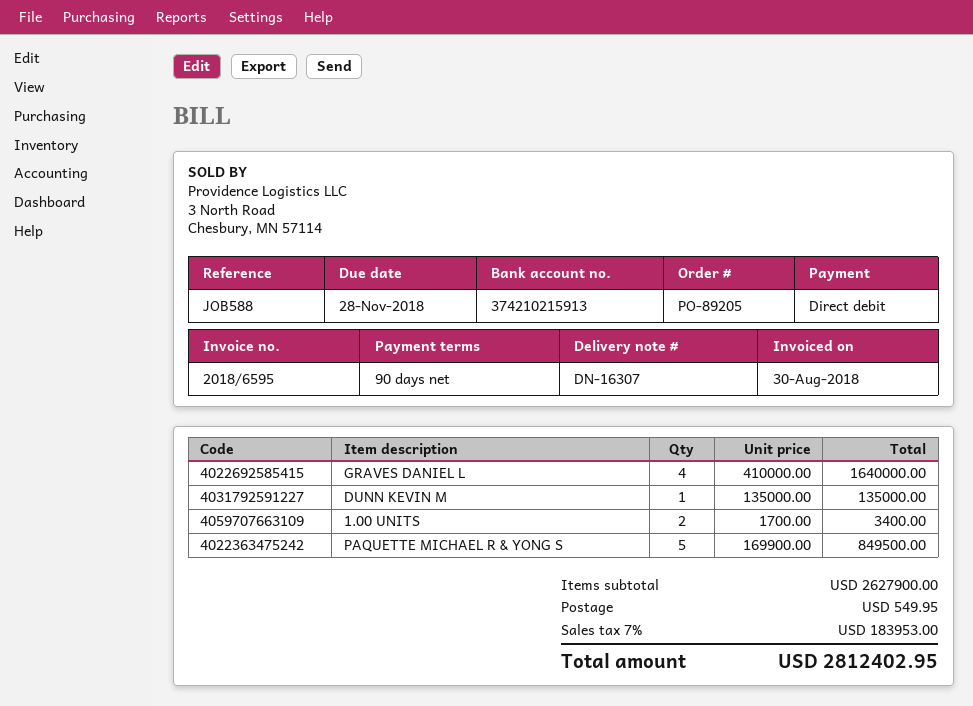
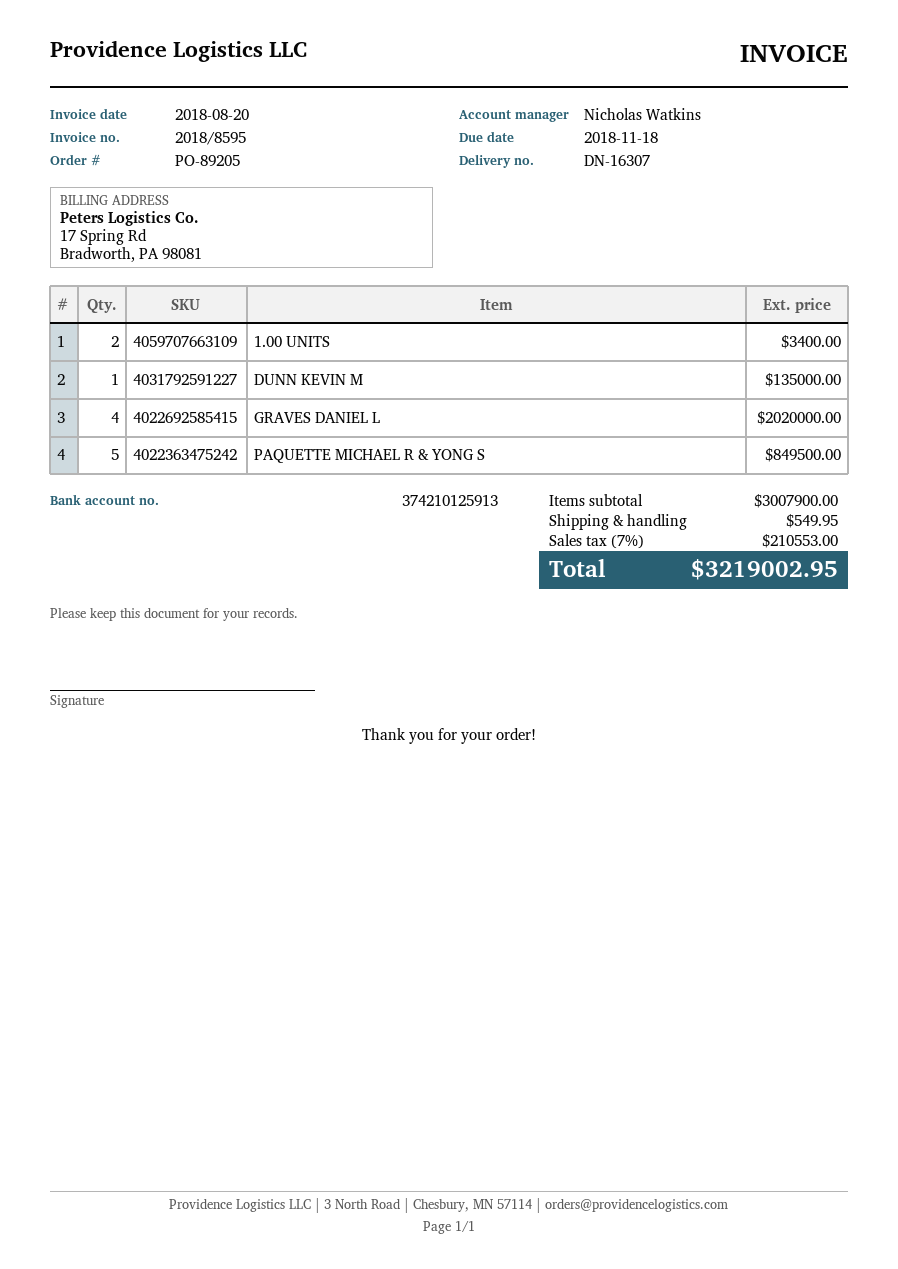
invoice number: 2018/6595 -> 2018/8595
invoice date: 2018-08-30 -> 2018-08-20
due date: 2018-11-28 -> 2018-11-18
bank account: 374210215913 -> 374210125913
GRAVES DANIEL L: 4 for 1640000.00 -> 4 for 2020000.00
subtotal: 2627900.00 -> 3007900.00
tax: 7% = 183953.00 -> 7% = 210553.00
total: 2812402.95 -> 3219002.95

